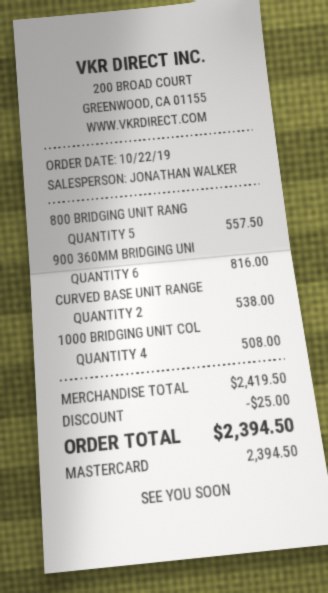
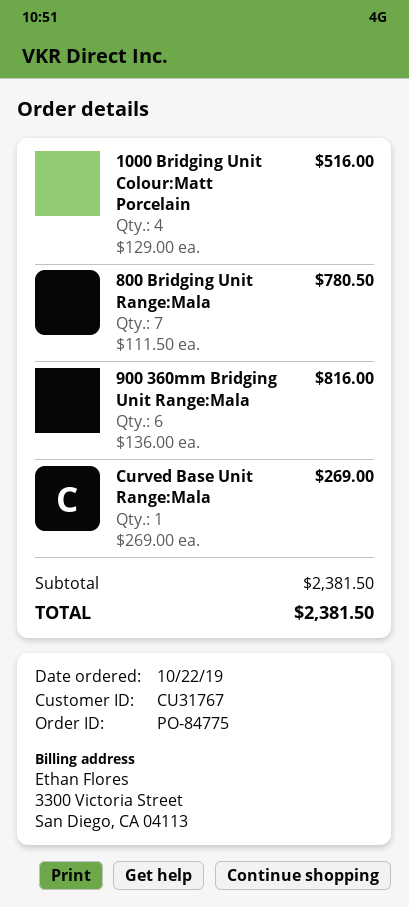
800 BRIDGING UNIT RANG: 5 for 557.50 -> 7 for 780.50
CURVED BASE UNIT RANGE: 2 for 538.00 -> 1 for 269.00
1000 BRIDGING UNIT COL: 4 for 508.00 -> 4 for 516.00
subtotal: 2419.50 -> 2381.50
discount: 25.00 -> none
total: 2394.50 -> 2381.50

